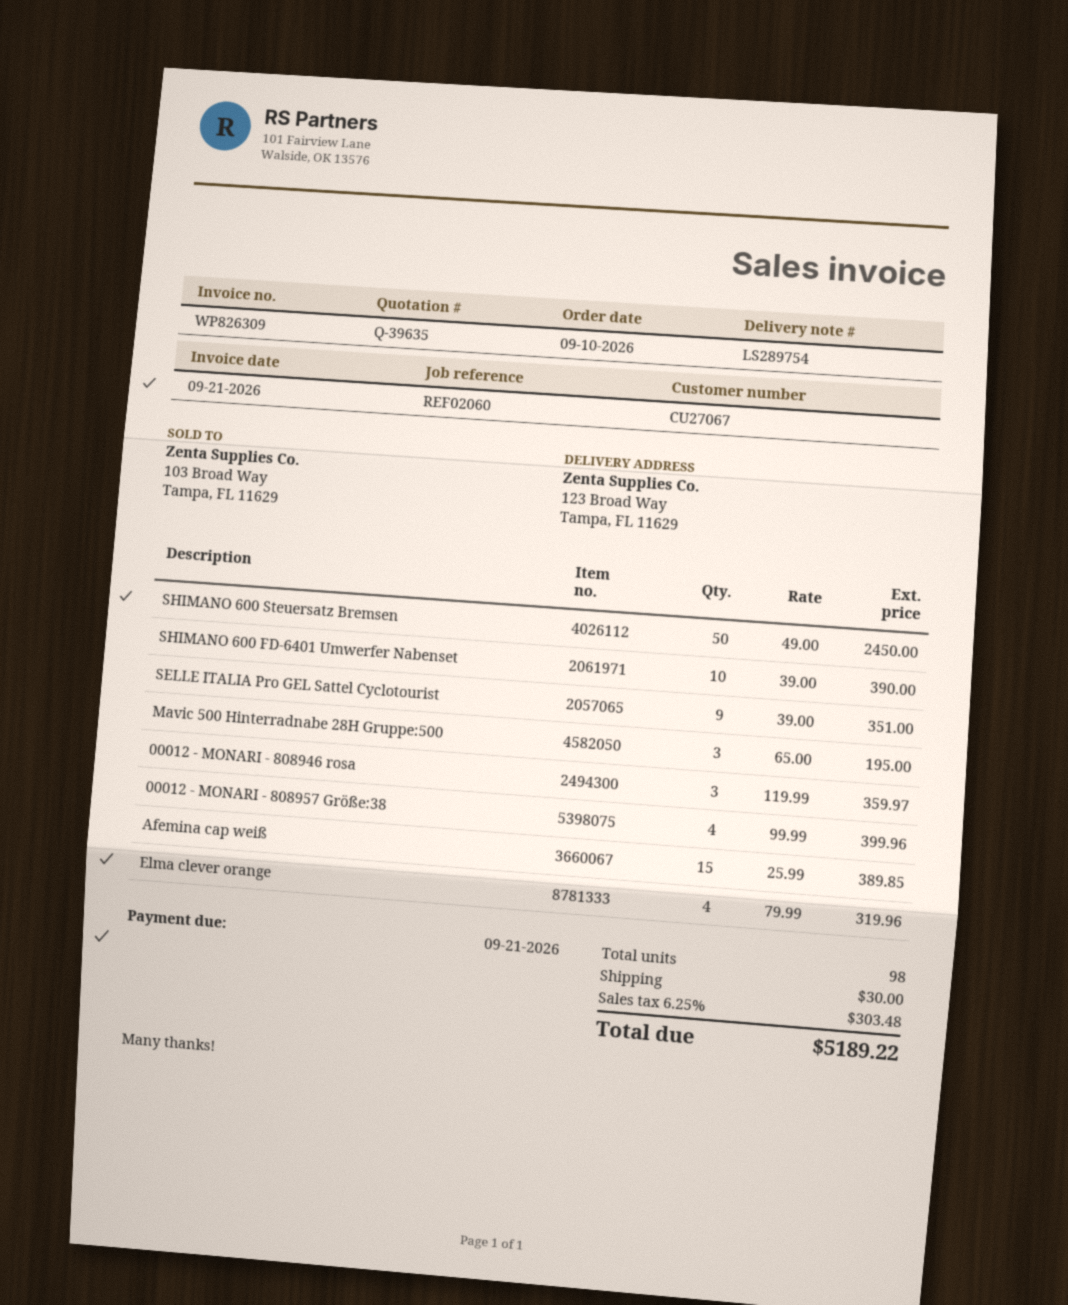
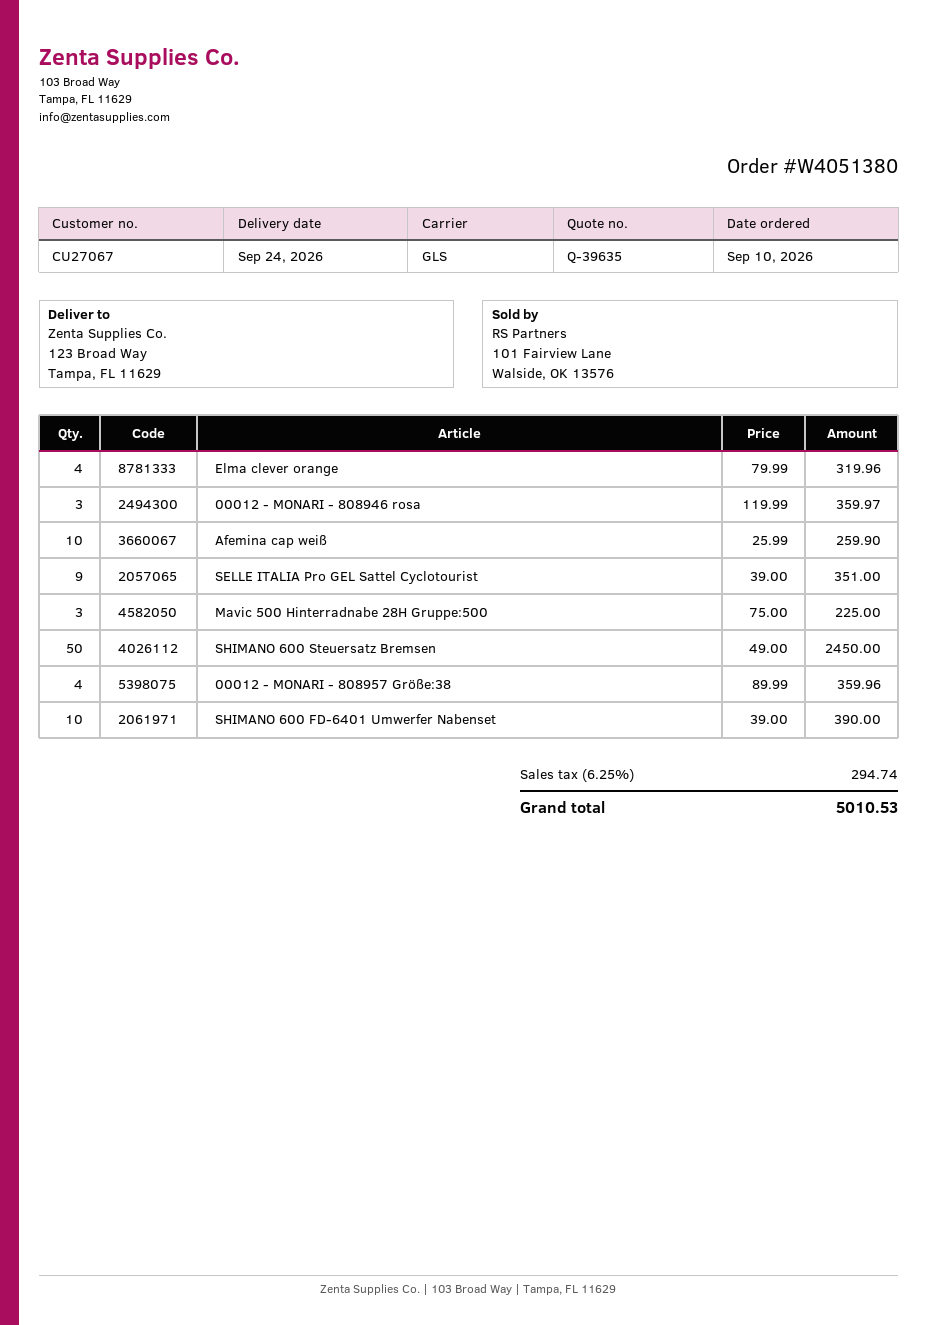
Mavic 500 Hinterradnabe 28H Gruppe:500: 3 x 65.00 = 195.00 -> 3 x 75.00 = 225.00
00012 - MONARI - 808957 Größe:38: 4 x 99.99 = 399.96 -> 4 x 89.99 = 359.96
Afemina cap weiß: 15 x 25.99 = 389.85 -> 10 x 25.99 = 259.90
shipping: 30.00 -> none
tax: 6.25% = 303.48 -> 6.25% = 294.74
total: 5189.22 -> 5010.53

